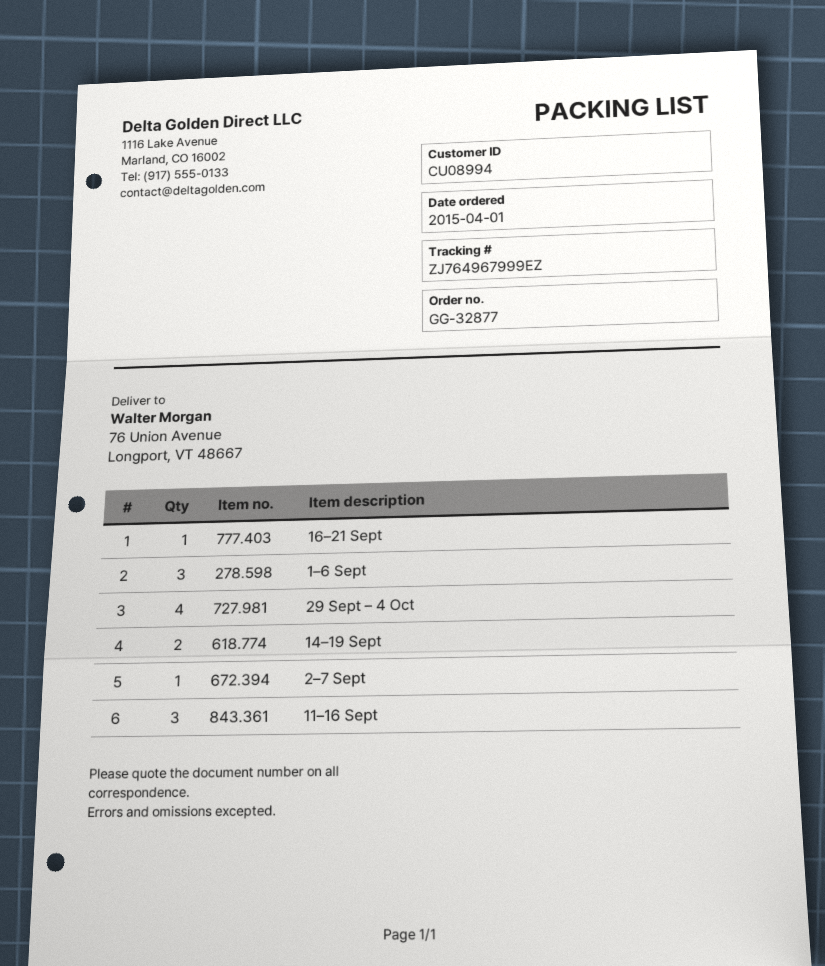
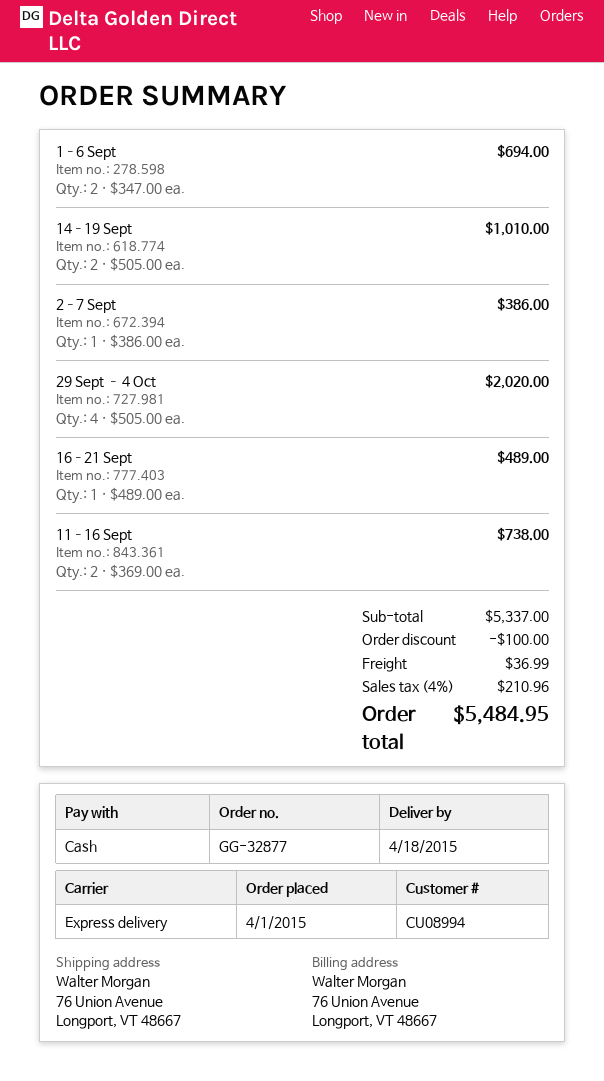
1–6 Sept: 3 -> 2
11–16 Sept: 3 -> 2

